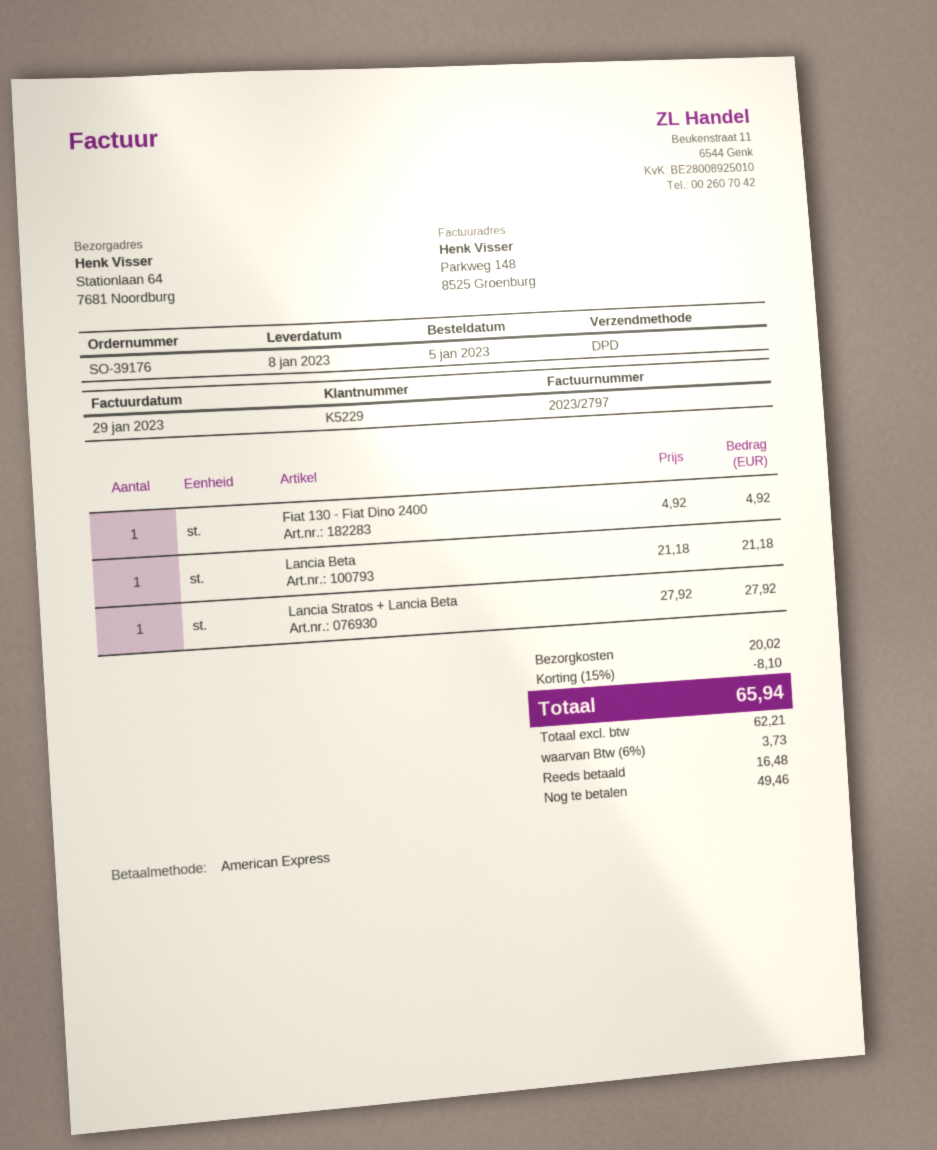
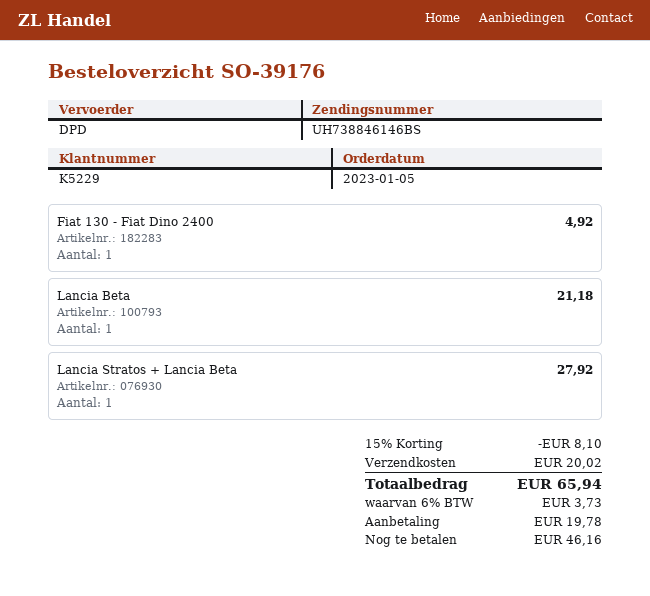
deposit: 16.48 -> 19.78
balance: 49.46 -> 46.16

